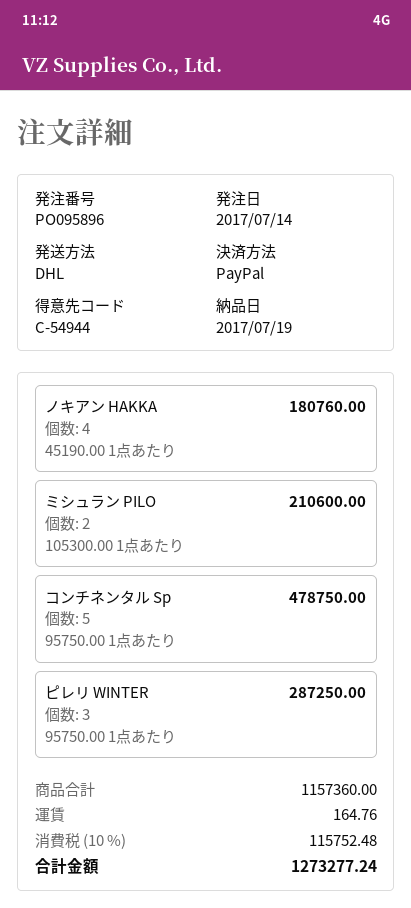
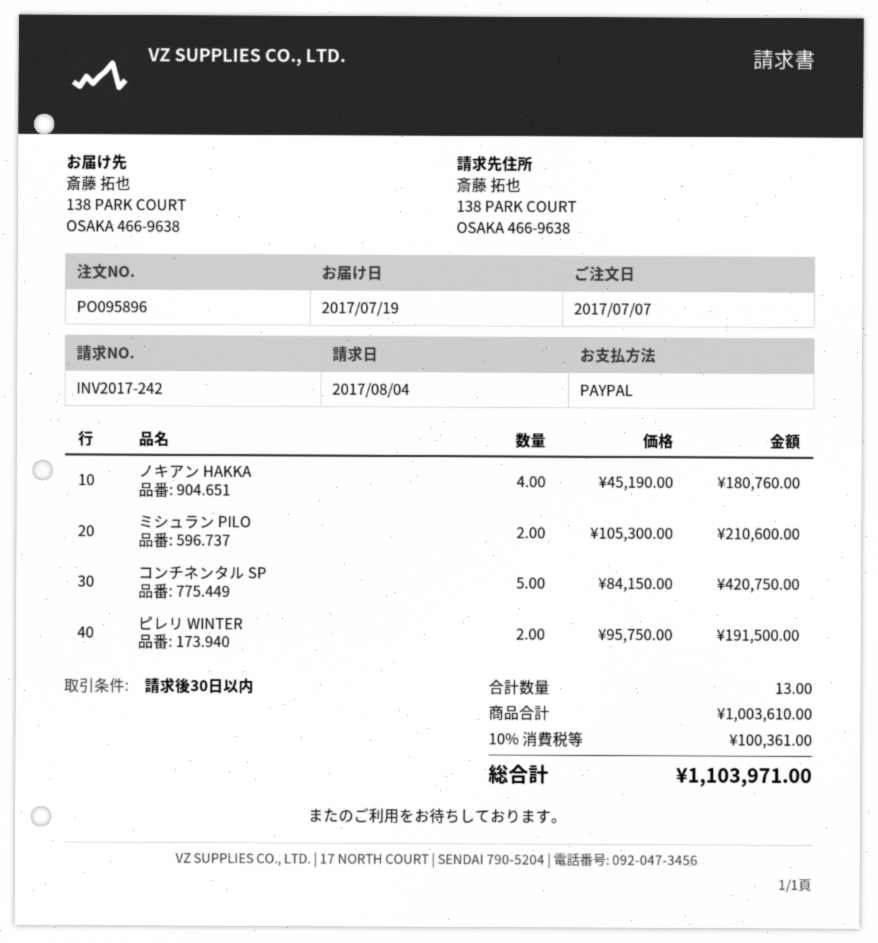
order date: 2017-07-14 -> 2017-07-07
コンチネンタル Sp: 5 x 95750.00 = 478750.00 -> 5 x 84150.00 = 420750.00
ピレリ WINTER: 3 x 95750.00 = 287250.00 -> 2 x 95750.00 = 191500.00
subtotal: 1157360.00 -> 1003610.00
shipping: 164.76 -> none
tax: 10% = 115752.48 -> 10% = 100361.00
total: 1273277.24 -> 1103971.00

